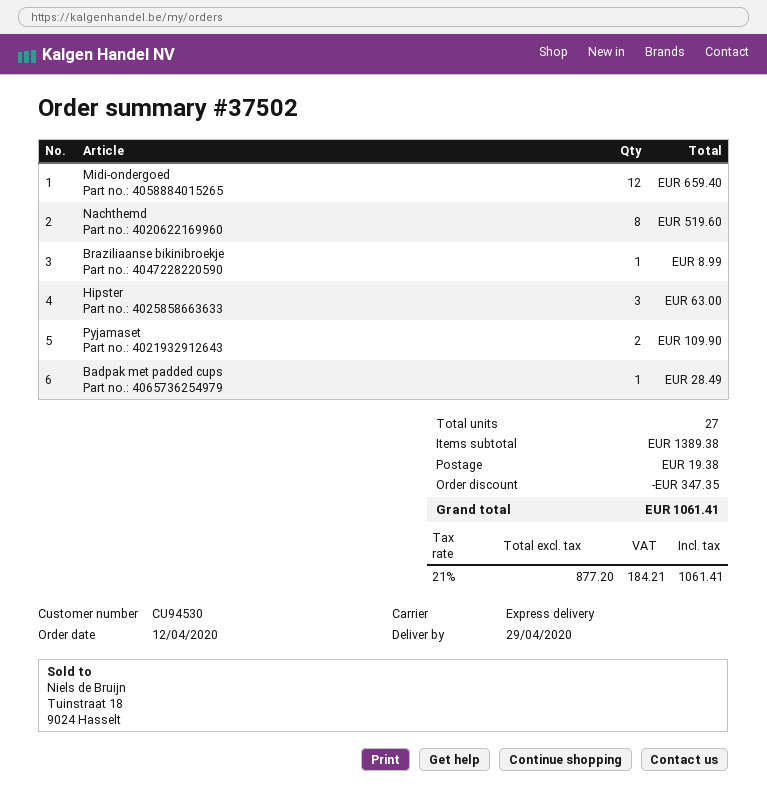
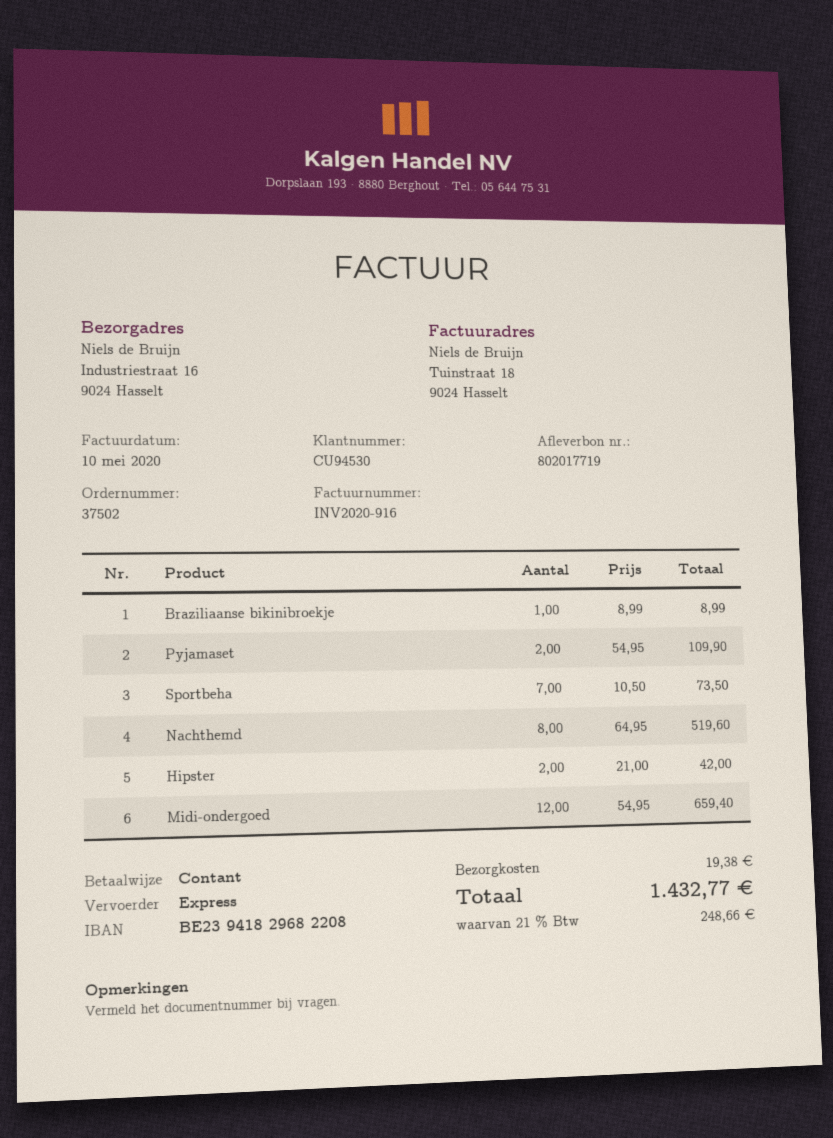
Hipster: 3 for 63.00 -> 2 for 42.00
Badpak met padded cups: 1 for 28.49 -> none
Sportbeha: none -> 7 for 73.50
discount: 347.35 -> none
tax: 21% = 184.21 -> 21% = 248.66
total: 1061.41 -> 1432.77

